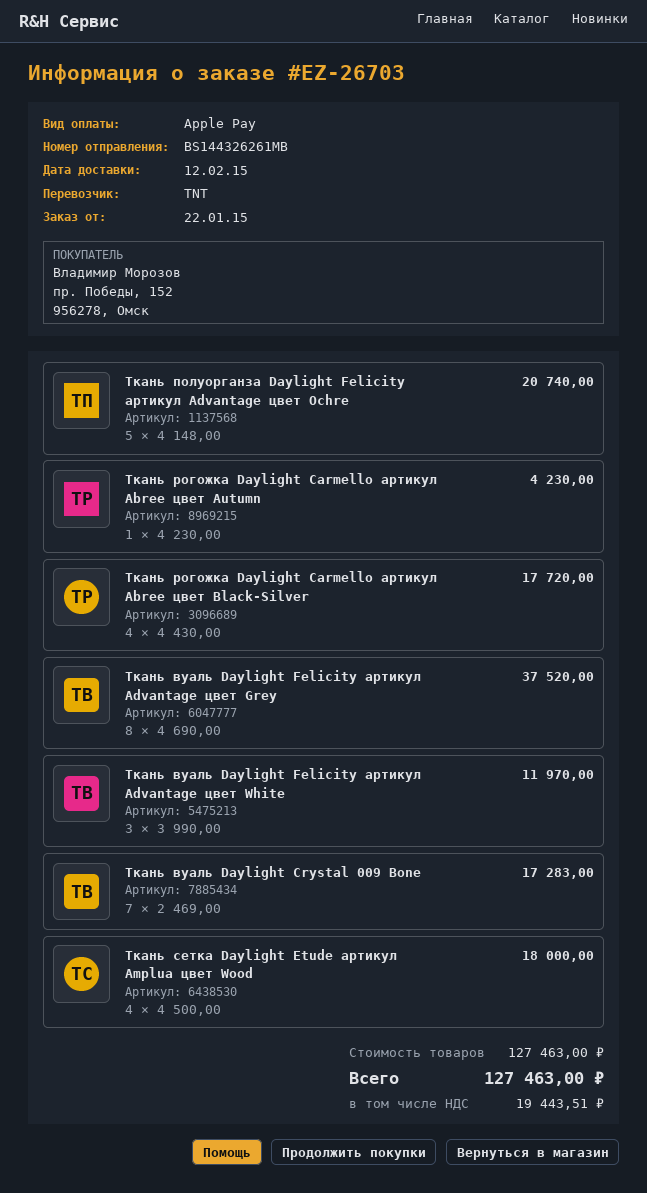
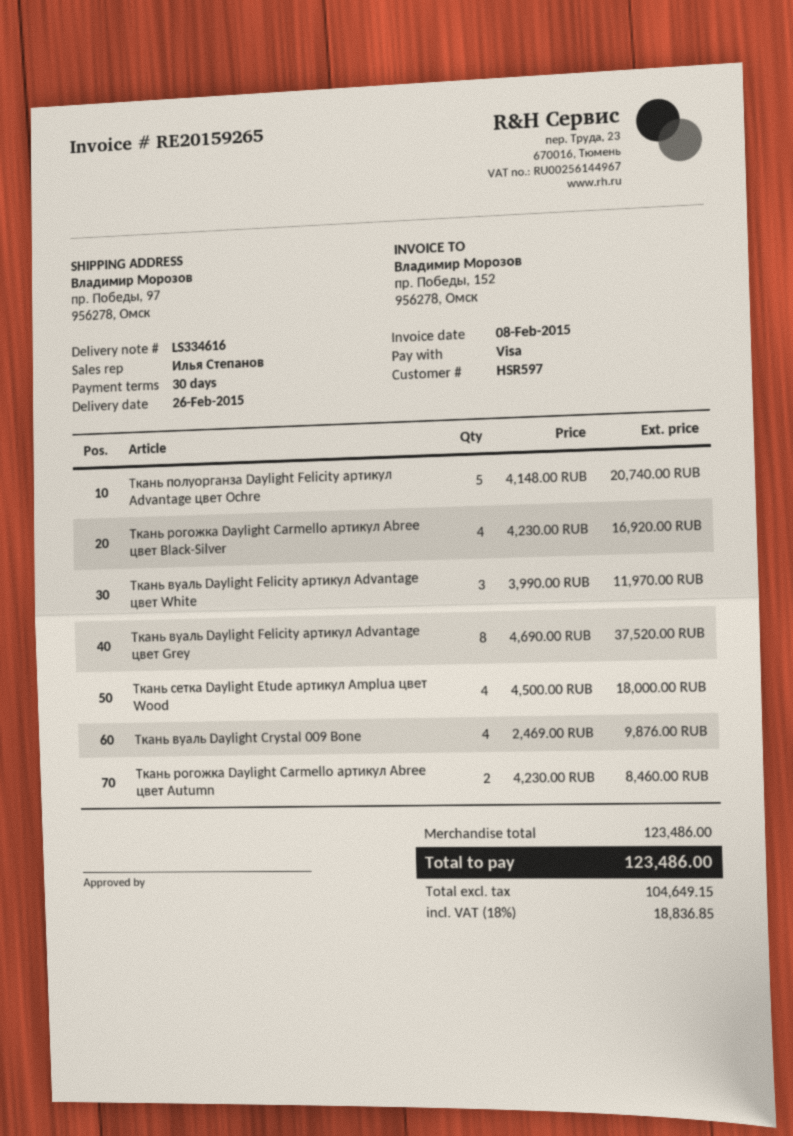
delivery date: 2015-02-12 -> 2015-02-26
payment method: Apple Pay -> Visa
Ткань рогожка Daylight Carmello артикул Abree цвет Autumn: 1 x 4230.00 = 4230.00 -> 2 x 4230.00 = 8460.00
Ткань рогожка Daylight Carmello артикул Abree цвет Black-Silver: 4 x 4430.00 = 17720.00 -> 4 x 4230.00 = 16920.00
Ткань вуаль Daylight Crystal 009 Bone: 7 x 2469.00 = 17283.00 -> 4 x 2469.00 = 9876.00
subtotal: 127463.00 -> 123486.00
tax: 19443.51 -> 18836.85
total: 127463.00 -> 123486.00

